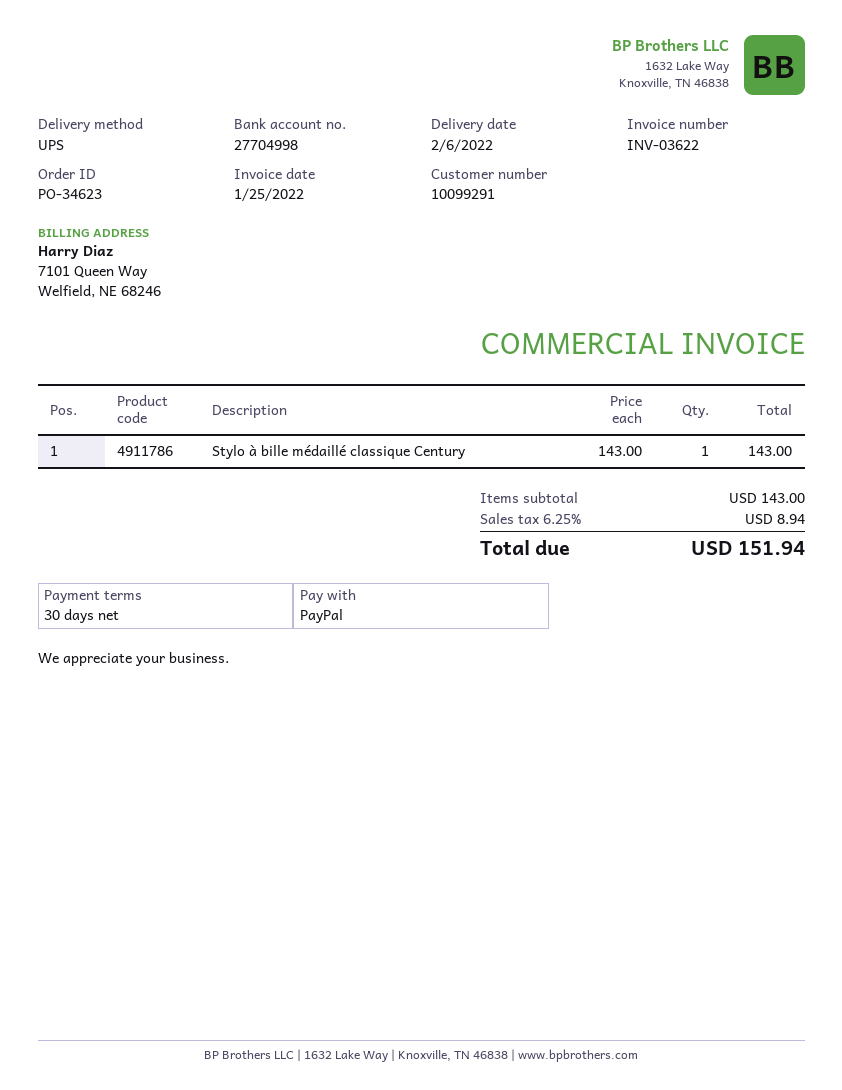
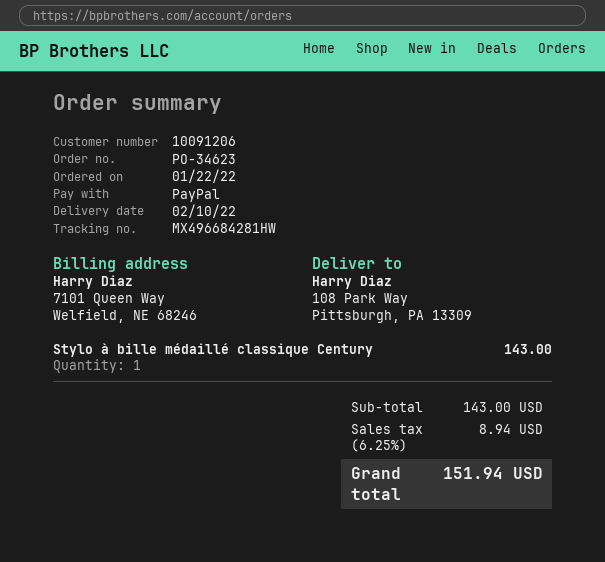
delivery date: 2022-02-06 -> 2022-02-10
customer number: 10099291 -> 10091206

